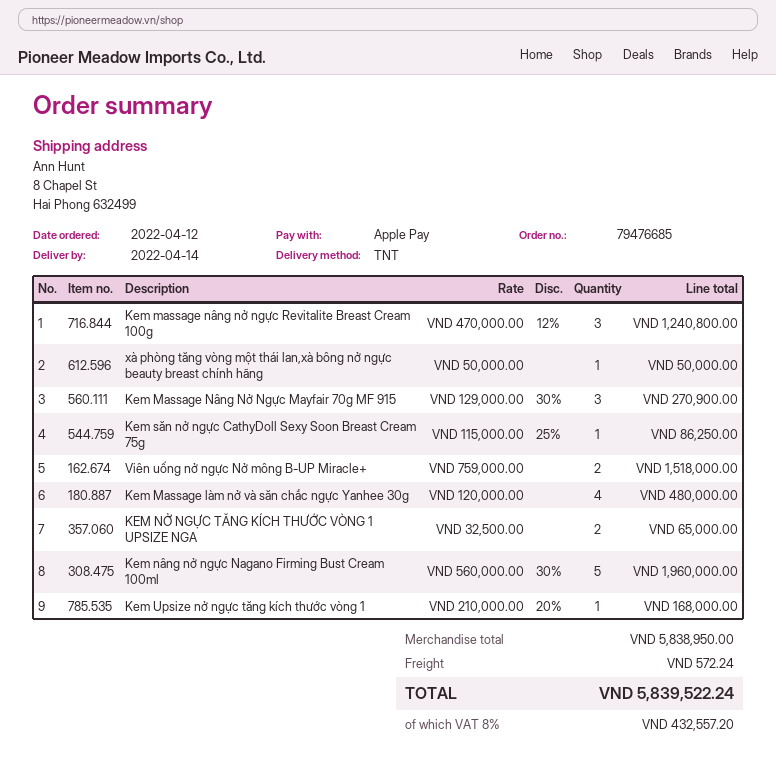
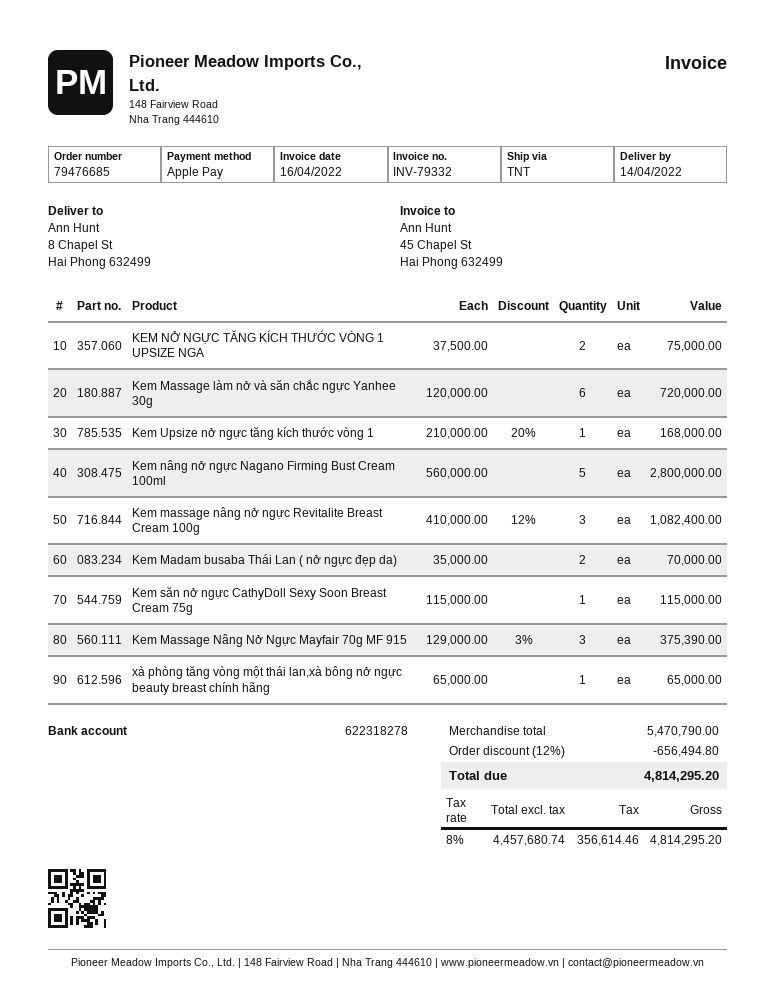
Kem massage nâng nở ngực Revitalite Breast Cream 100g: 3 x 470000.00 - 12% = 1240800.00 -> 3 x 410000.00 - 12% = 1082400.00
xà phòng tăng vòng một thái lan,xà bông nở ngực beauty breast chính hãng: 1 x 50000.00 = 50000.00 -> 1 x 65000.00 = 65000.00
Kem Massage Nâng Nở Ngực Mayfair 70g MF 915: 3 x 129000.00 - 30% = 270900.00 -> 3 x 129000.00 - 3% = 375390.00
Kem săn nở ngực CathyDoll Sexy Soon Breast Cream 75g: 1 x 115000.00 - 25% = 86250.00 -> 1 x 115000.00 = 115000.00
Viên uống nở ngực Nở mông B-UP Miracle+: 2 x 759000.00 = 1518000.00 -> none
Kem Massage làm nở và săn chắc ngực Yanhee 30g: 4 x 120000.00 = 480000.00 -> 6 x 120000.00 = 720000.00
KEM NỞ NGỰC TĂNG KÍCH THƯỚC VÒNG 1 UPSIZE NGA: 2 x 32500.00 = 65000.00 -> 2 x 37500.00 = 75000.00
Kem nâng nở ngực Nagano Firming Bust Cream 100ml: 5 x 560000.00 - 30% = 1960000.00 -> 5 x 560000.00 = 2800000.00
Kem Madam busaba Thái Lan ( nở ngực đẹp da): none -> 2 x 35000.00 = 70000.00
subtotal: 5838950.00 -> 5470790.00
discount: none -> 12% = 656494.80
shipping: 572.24 -> none
tax: 8% = 432557.20 -> 8% = 356614.46
total: 5839522.24 -> 4814295.20

